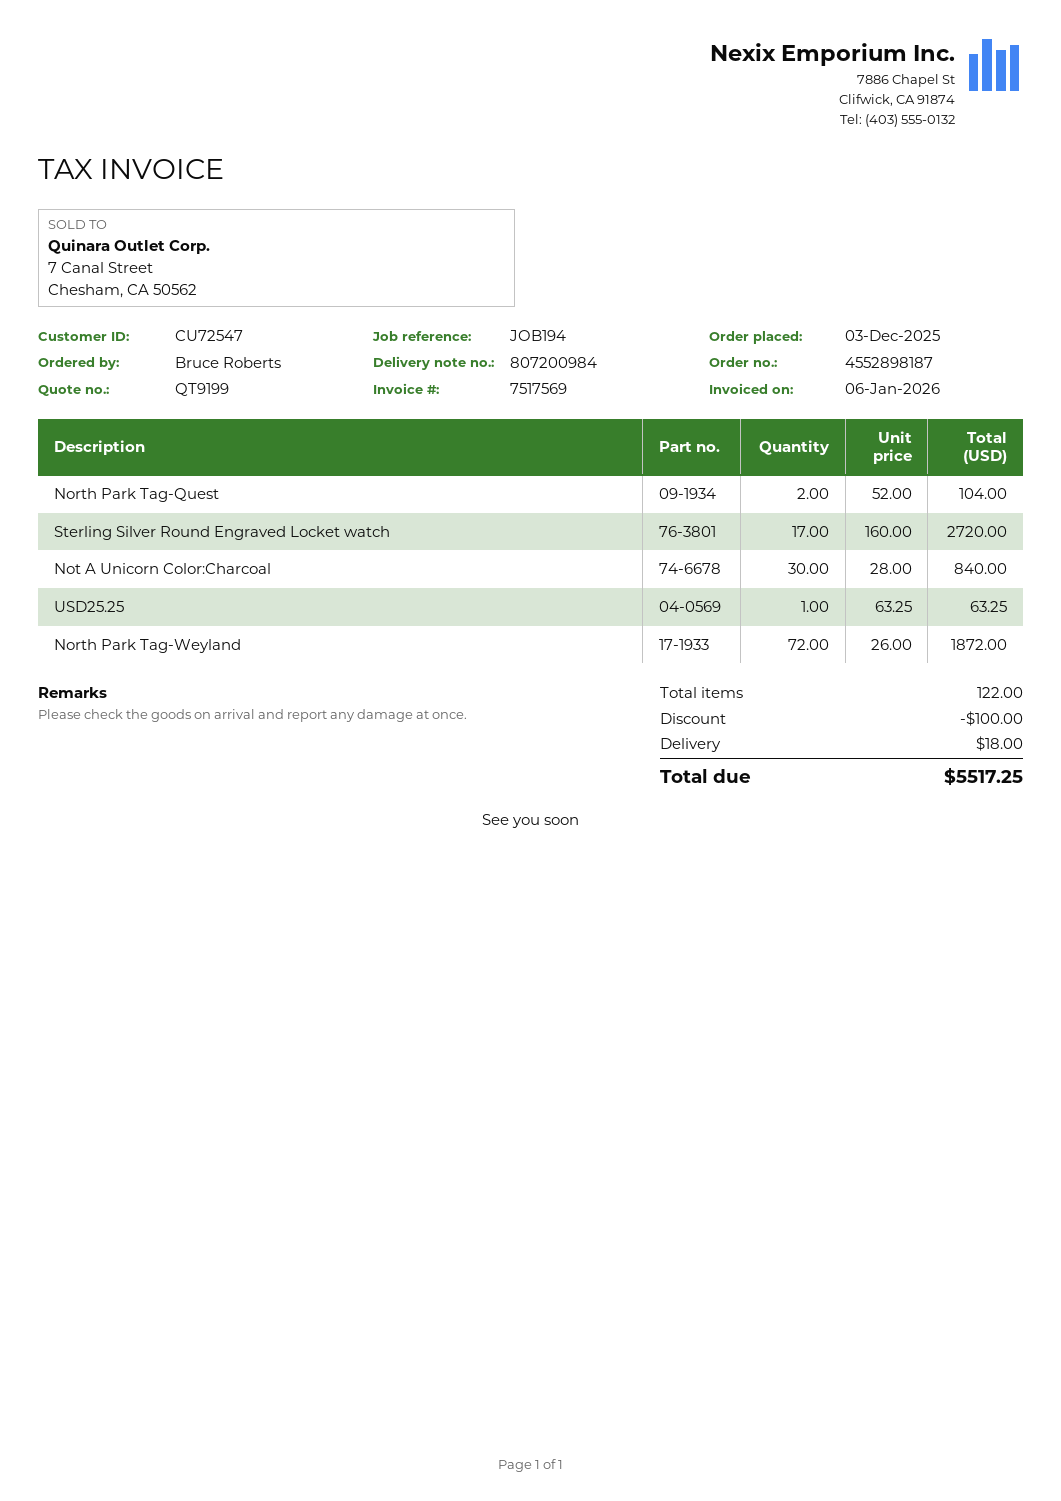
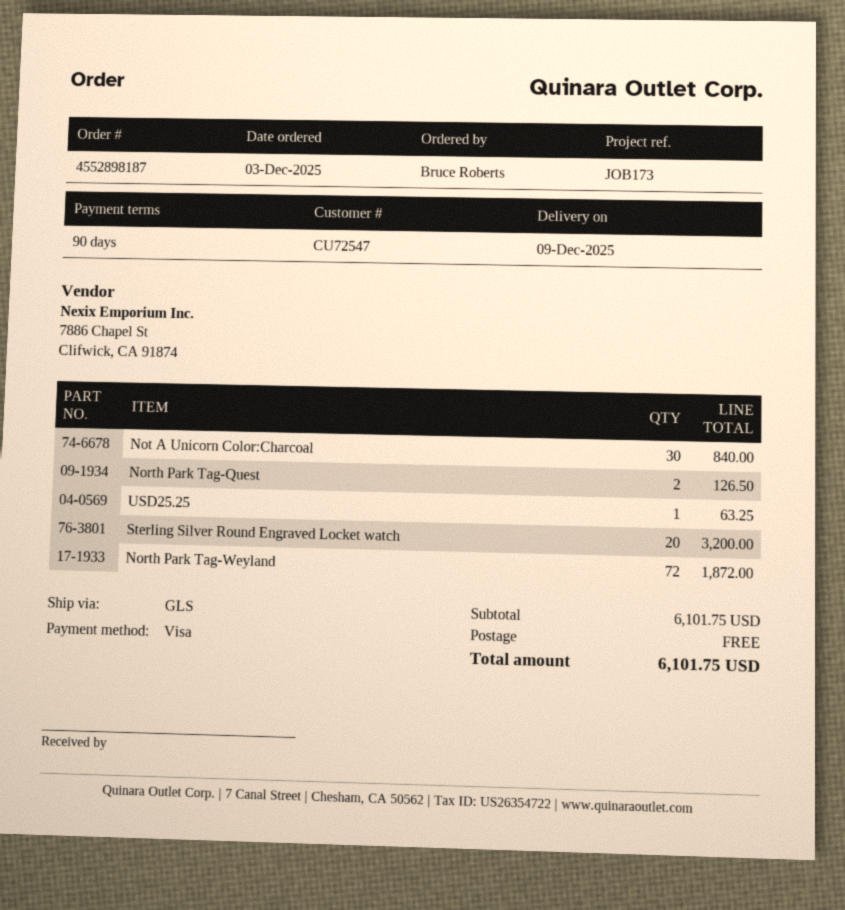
reference: JOB194 -> JOB173
North Park Tag-Quest: 2 for 104.00 -> 2 for 126.50
Sterling Silver Round Engraved Locket watch: 17 for 2720.00 -> 20 for 3200.00
discount: 100.00 -> none
shipping: 18.00 -> 0.00
total: 5517.25 -> 6101.75

